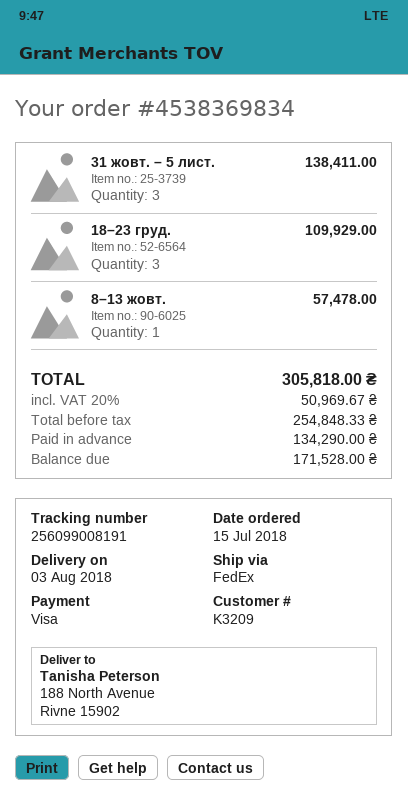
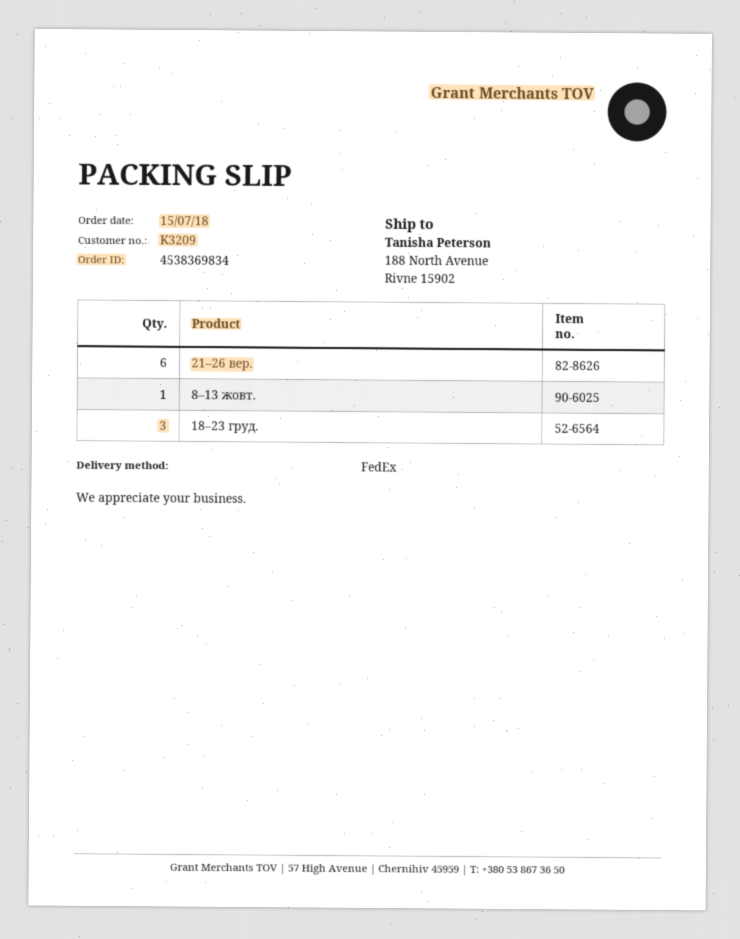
31 жовт. – 5 лист.: 3 -> none
21–26 вер.: none -> 6

